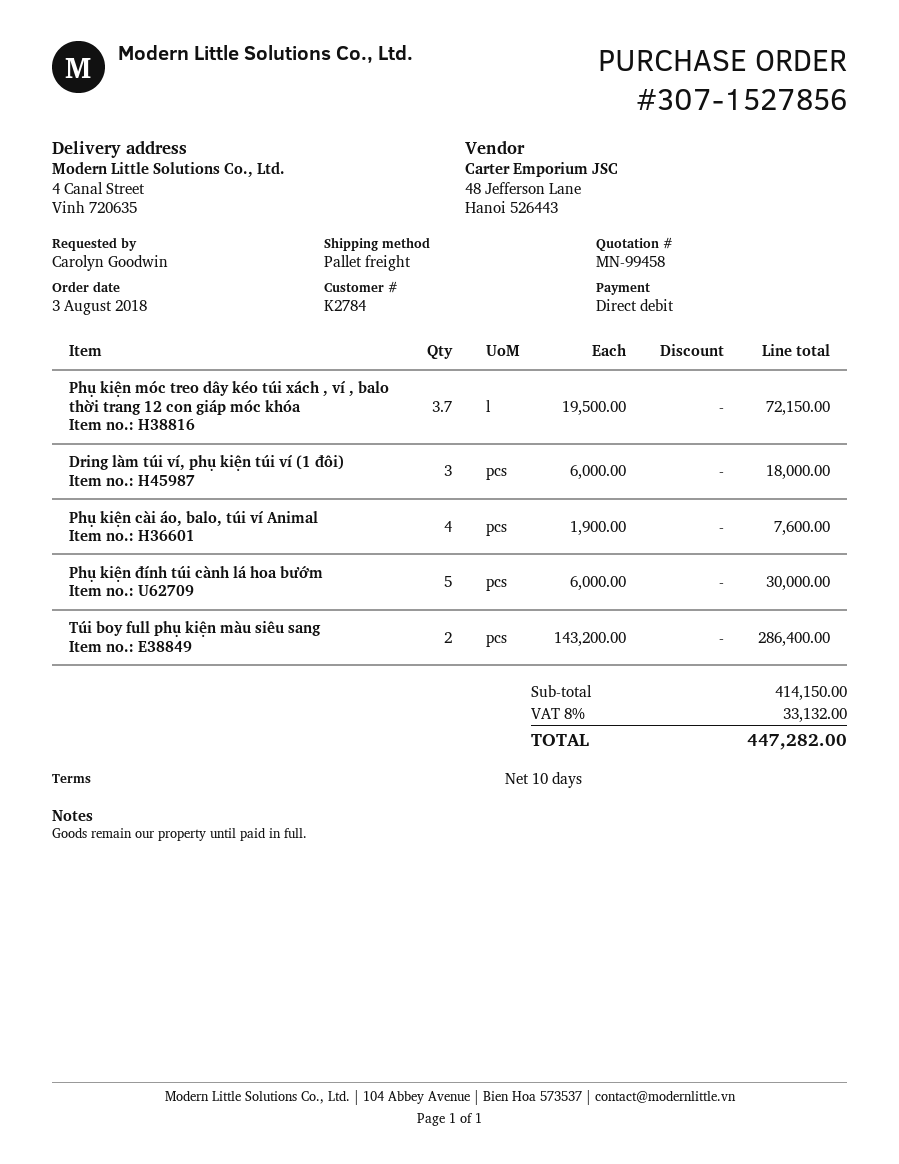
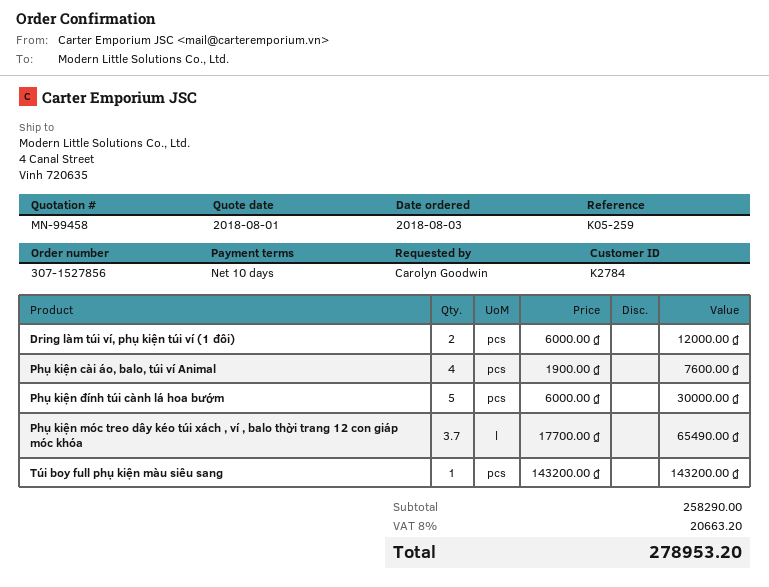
Phụ kiện móc treo dây kéo túi xách , ví , balo thời trang 12 con giáp móc khóa: 3.7 x 19500.00 = 72150.00 -> 3.7 x 17700.00 = 65490.00
Dring làm túi ví, phụ kiện túi ví (1 đôi): 3 x 6000.00 = 18000.00 -> 2 x 6000.00 = 12000.00
Túi boy full phụ kiện màu siêu sang: 2 x 143200.00 = 286400.00 -> 1 x 143200.00 = 143200.00
subtotal: 414150.00 -> 258290.00
tax: 8% = 33132.00 -> 8% = 20663.20
total: 447282.00 -> 278953.20

